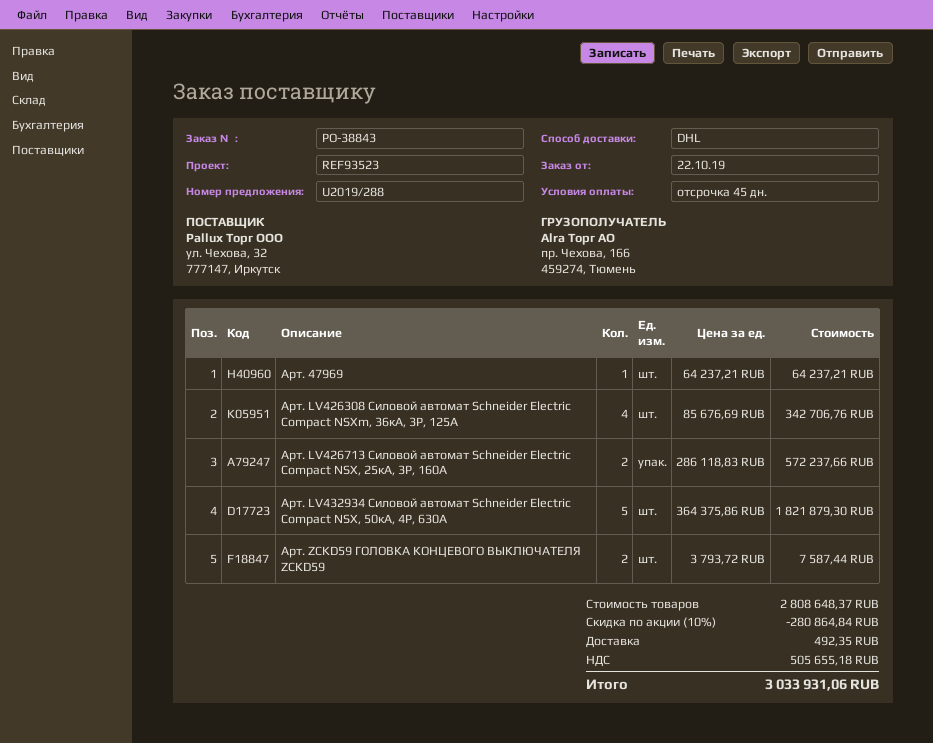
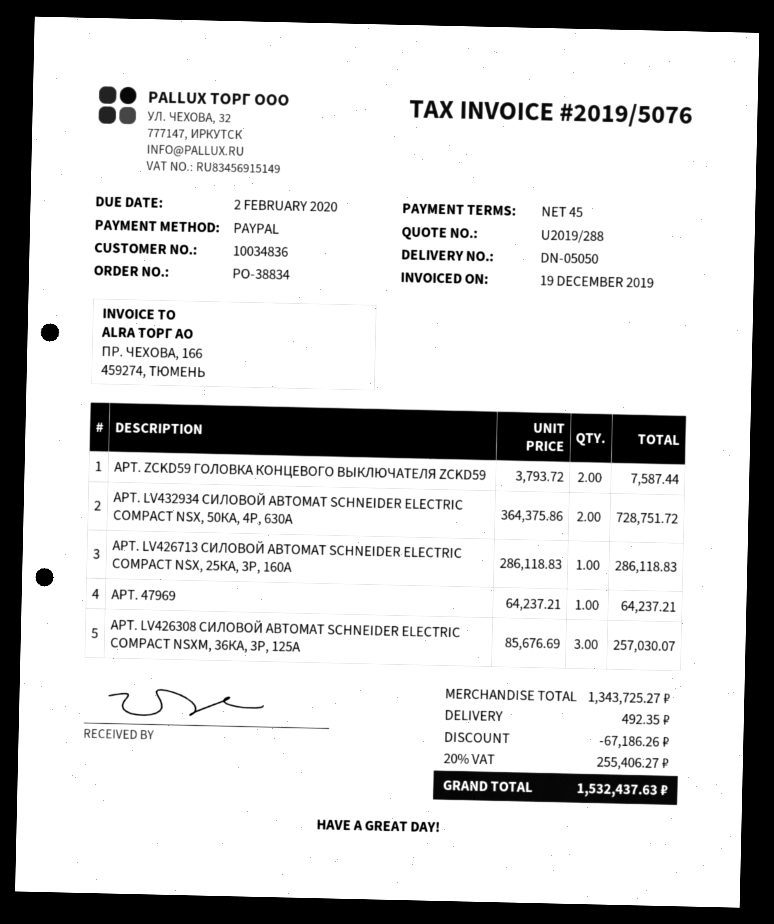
order number: PO-38843 -> PO-38834
Арт. LV426308 Силовой автомат Schneider Electric Compact NSXm, 36кА, 3P, 125А: 4 x 85676.69 = 342706.76 -> 3 x 85676.69 = 257030.07
Арт. LV426713 Силовой автомат Schneider Electric Compact NSX, 25кА, 3P, 160А: 2 x 286118.83 = 572237.66 -> 1 x 286118.83 = 286118.83
Арт. LV432934 Силовой автомат Schneider Electric Compact NSX, 50кА, 4P, 630А: 5 x 364375.86 = 1821879.30 -> 2 x 364375.86 = 728751.72
subtotal: 2808648.37 -> 1343725.27
discount: 280864.84 -> 67186.26
tax: 505655.18 -> 255406.27
total: 3033931.06 -> 1532437.63

